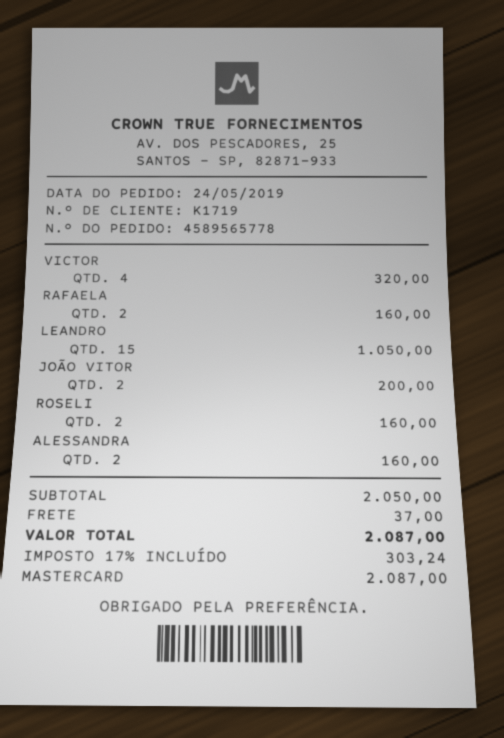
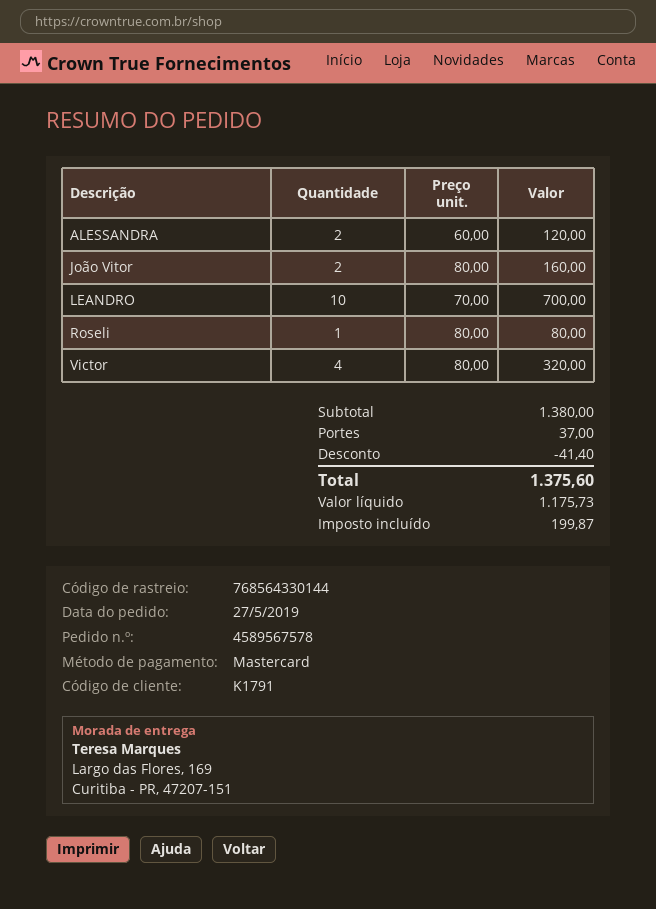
order number: 4589565778 -> 4589567578
order date: 2019-05-24 -> 2019-05-27
customer number: K1719 -> K1791
RAFAELA: 2 for 160.00 -> none
LEANDRO: 15 for 1050.00 -> 10 for 700.00
JOÃO VITOR: 2 for 200.00 -> 2 for 160.00
ROSELI: 2 for 160.00 -> 1 for 80.00
ALESSANDRA: 2 for 160.00 -> 2 for 120.00
subtotal: 2050.00 -> 1380.00
discount: none -> 41.40
tax: 303.24 -> 199.87
total: 2087.00 -> 1375.60

